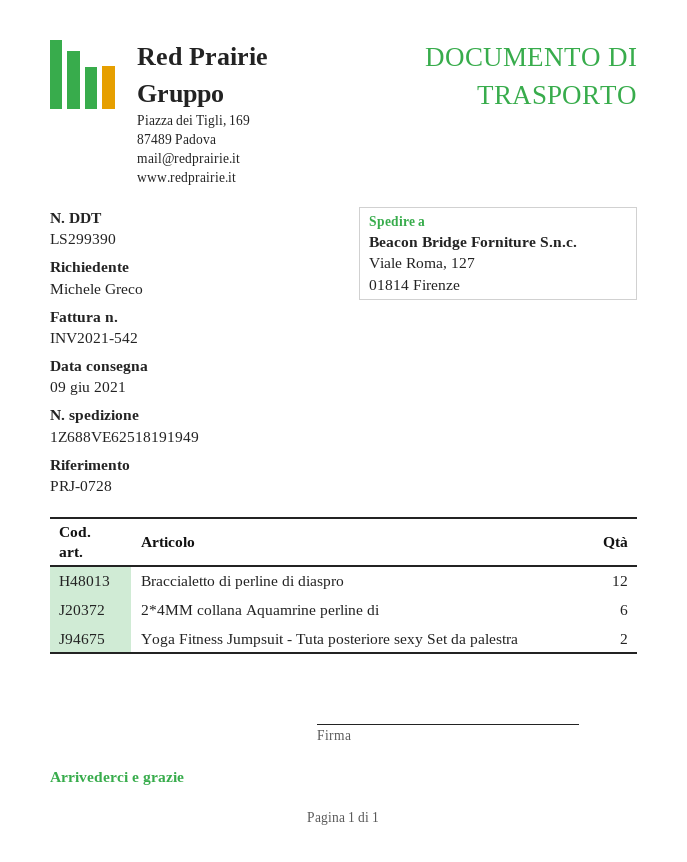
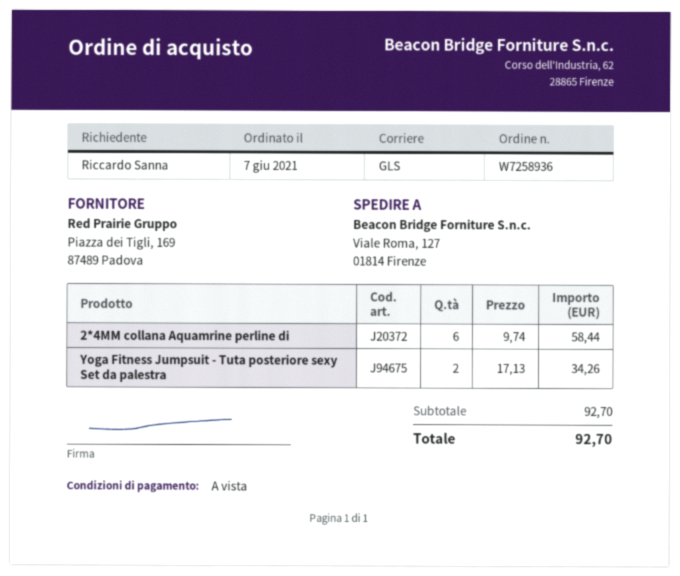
ordered by: Michele Greco -> Riccardo Sanna
Braccialetto di perline di diaspro: 12 -> none

